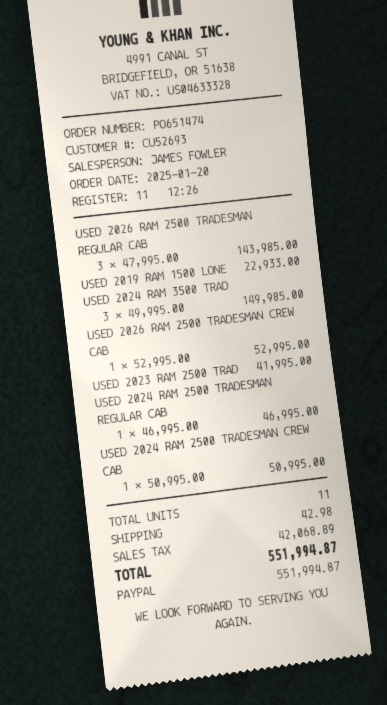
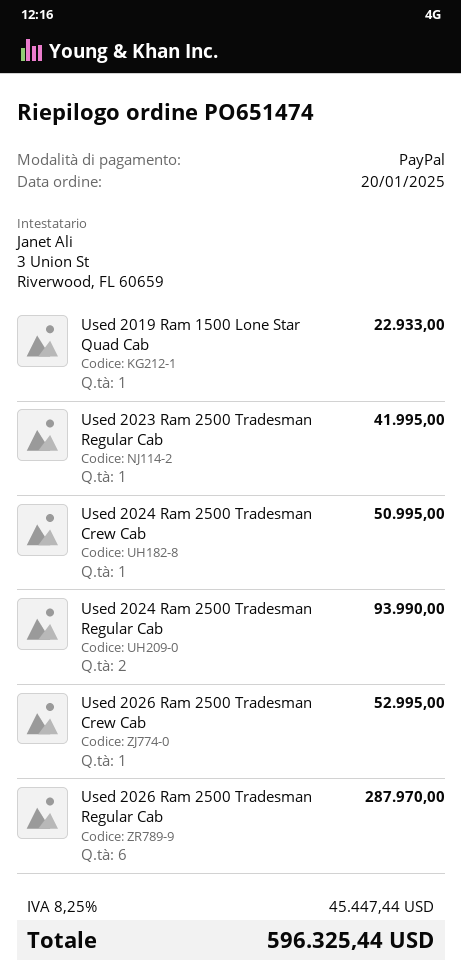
USED 2026 RAM 2500 TRADESMAN REGULAR CAB: 3 for 143985.00 -> 6 for 287970.00
USED 2024 RAM 3500 TRAD: 3 for 149985.00 -> none
USED 2024 RAM 2500 TRADESMAN REGULAR CAB: 1 for 46995.00 -> 2 for 93990.00
shipping: 42.98 -> none
tax: 42068.89 -> 45447.44
total: 551994.87 -> 596325.44

